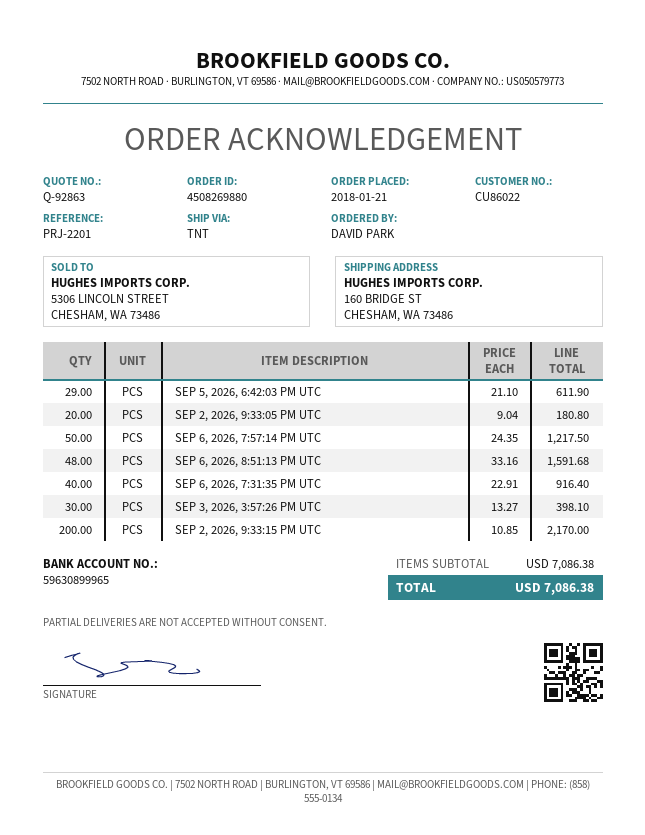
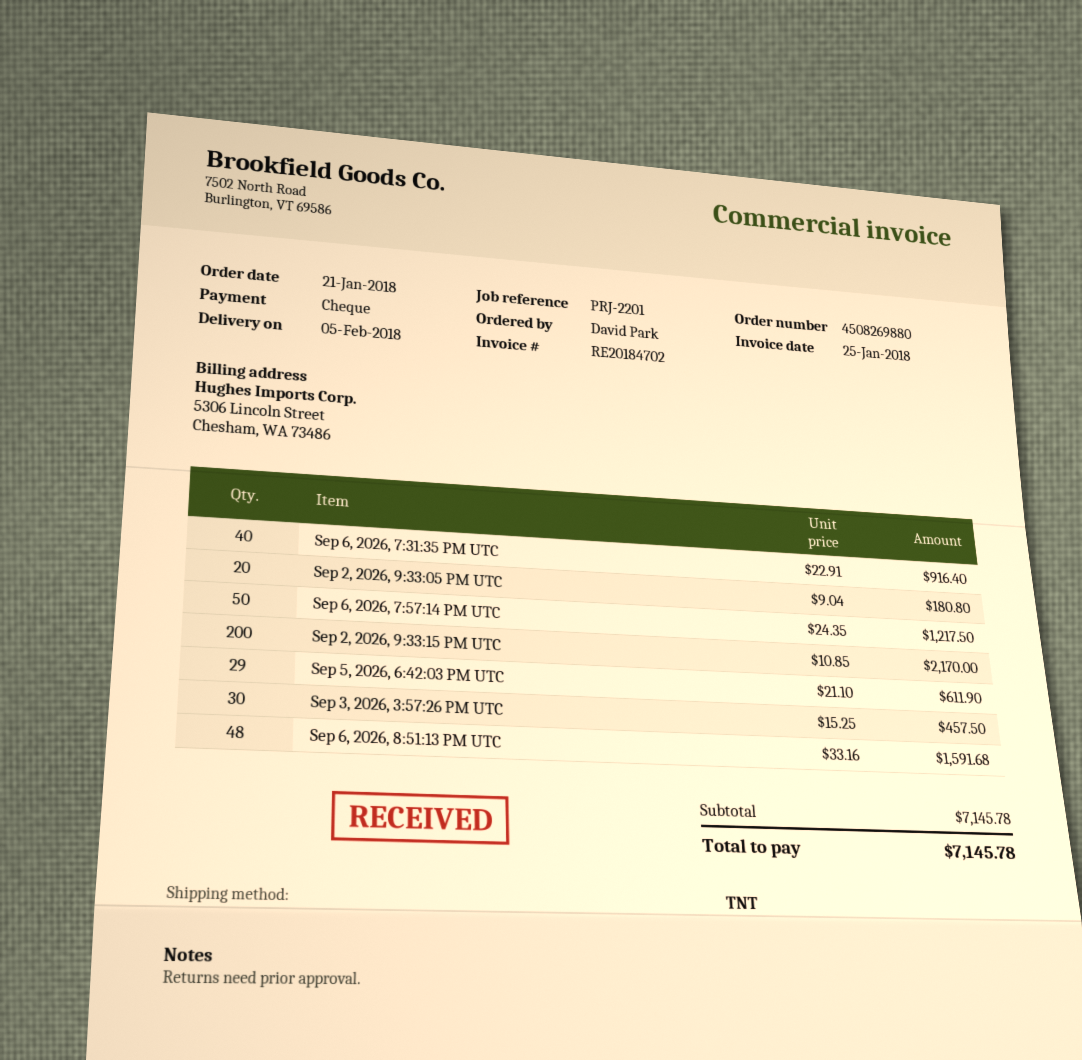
SEP 3, 2026, 3:57:26 PM UTC: 30 x 13.27 = 398.10 -> 30 x 15.25 = 457.50
subtotal: 7086.38 -> 7145.78
total: 7086.38 -> 7145.78

